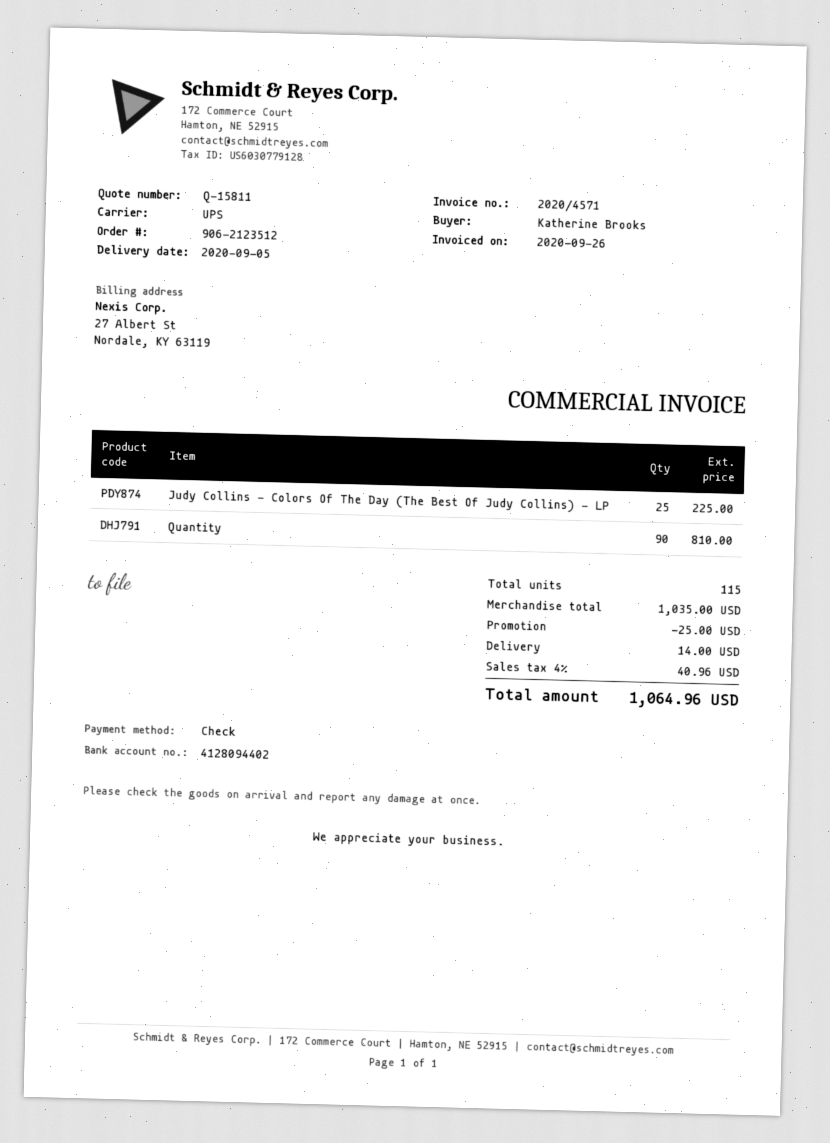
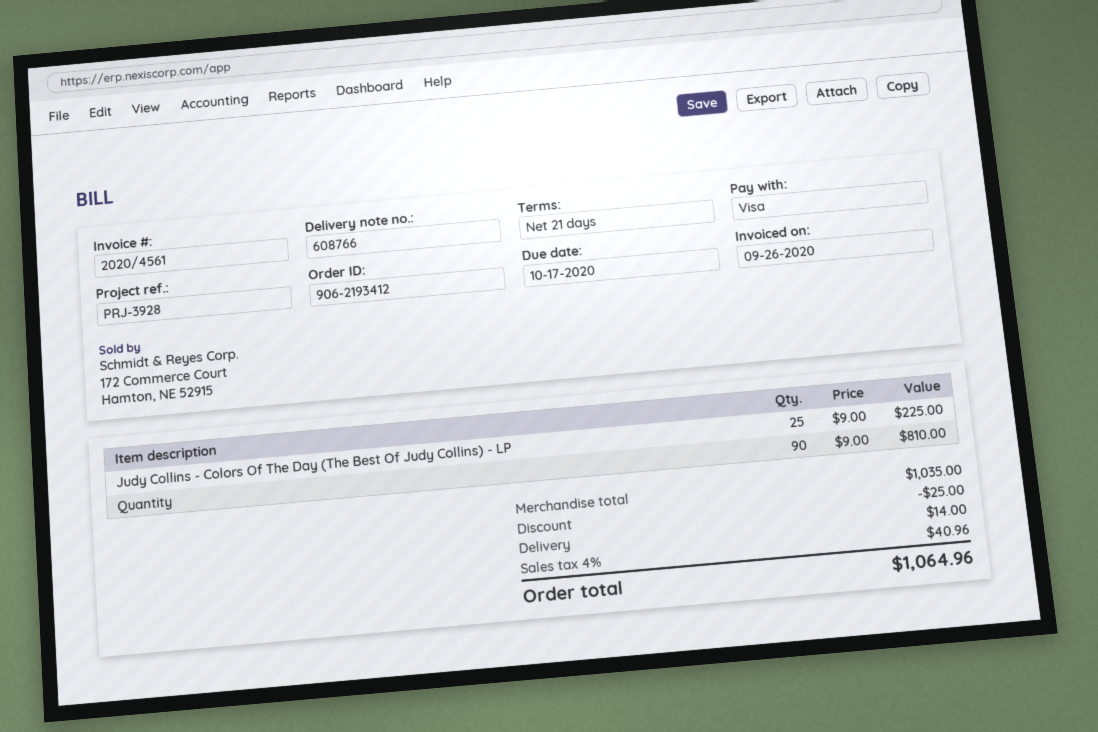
order number: 906-2123512 -> 906-2193412
invoice number: 2020/4571 -> 2020/4561
payment method: cheque -> Visa

